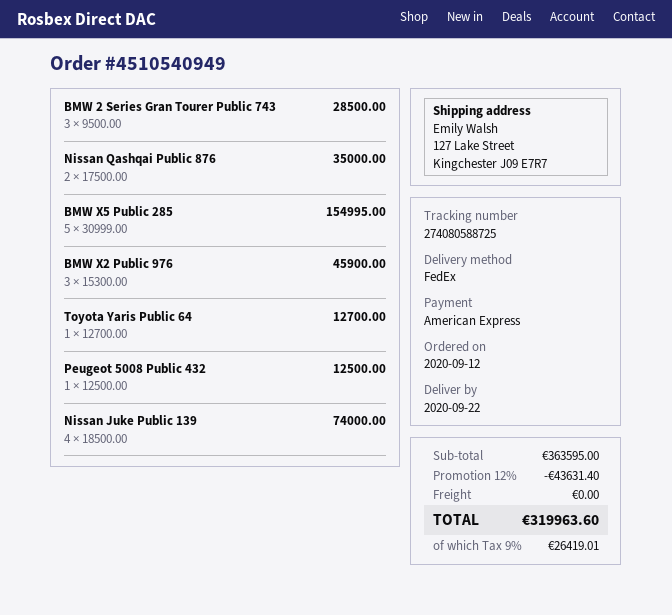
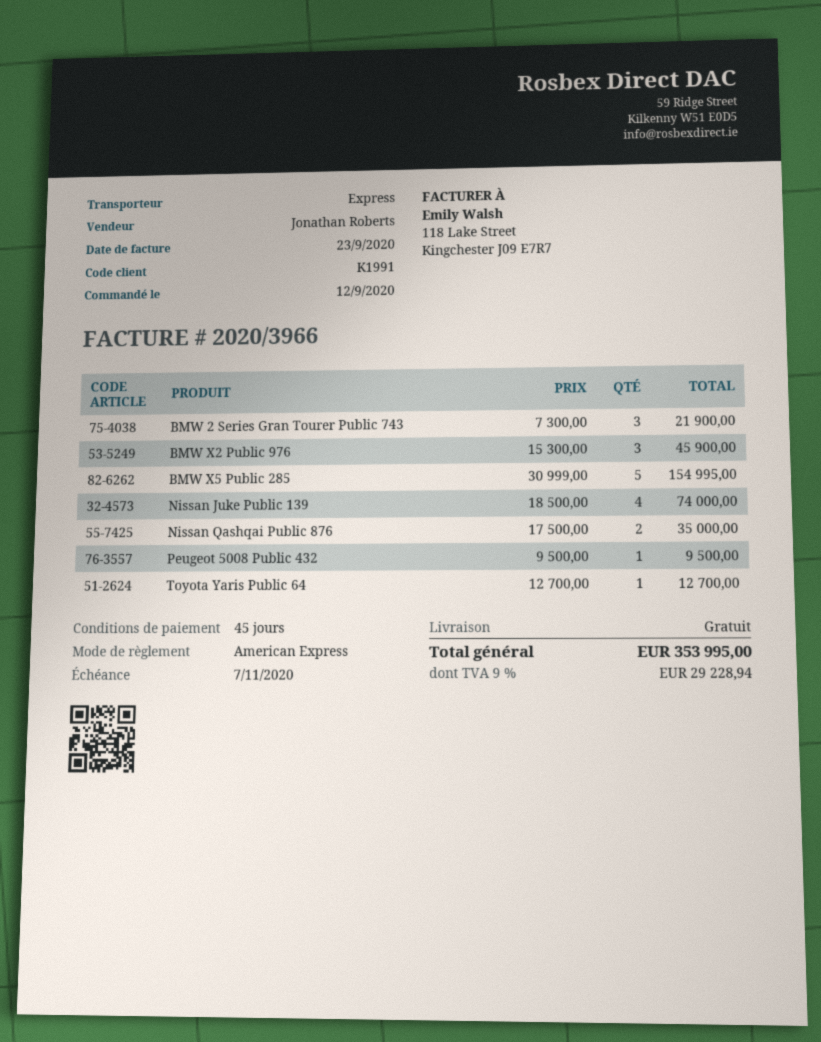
shipping method: FedEx -> express
BMW 2 Series Gran Tourer Public 743: 3 x 9500.00 = 28500.00 -> 3 x 7300.00 = 21900.00
Peugeot 5008 Public 432: 1 x 12500.00 = 12500.00 -> 1 x 9500.00 = 9500.00
discount: 12% = 43631.40 -> none
tax: 9% = 26419.01 -> 9% = 29228.94
total: 319963.60 -> 353995.00

